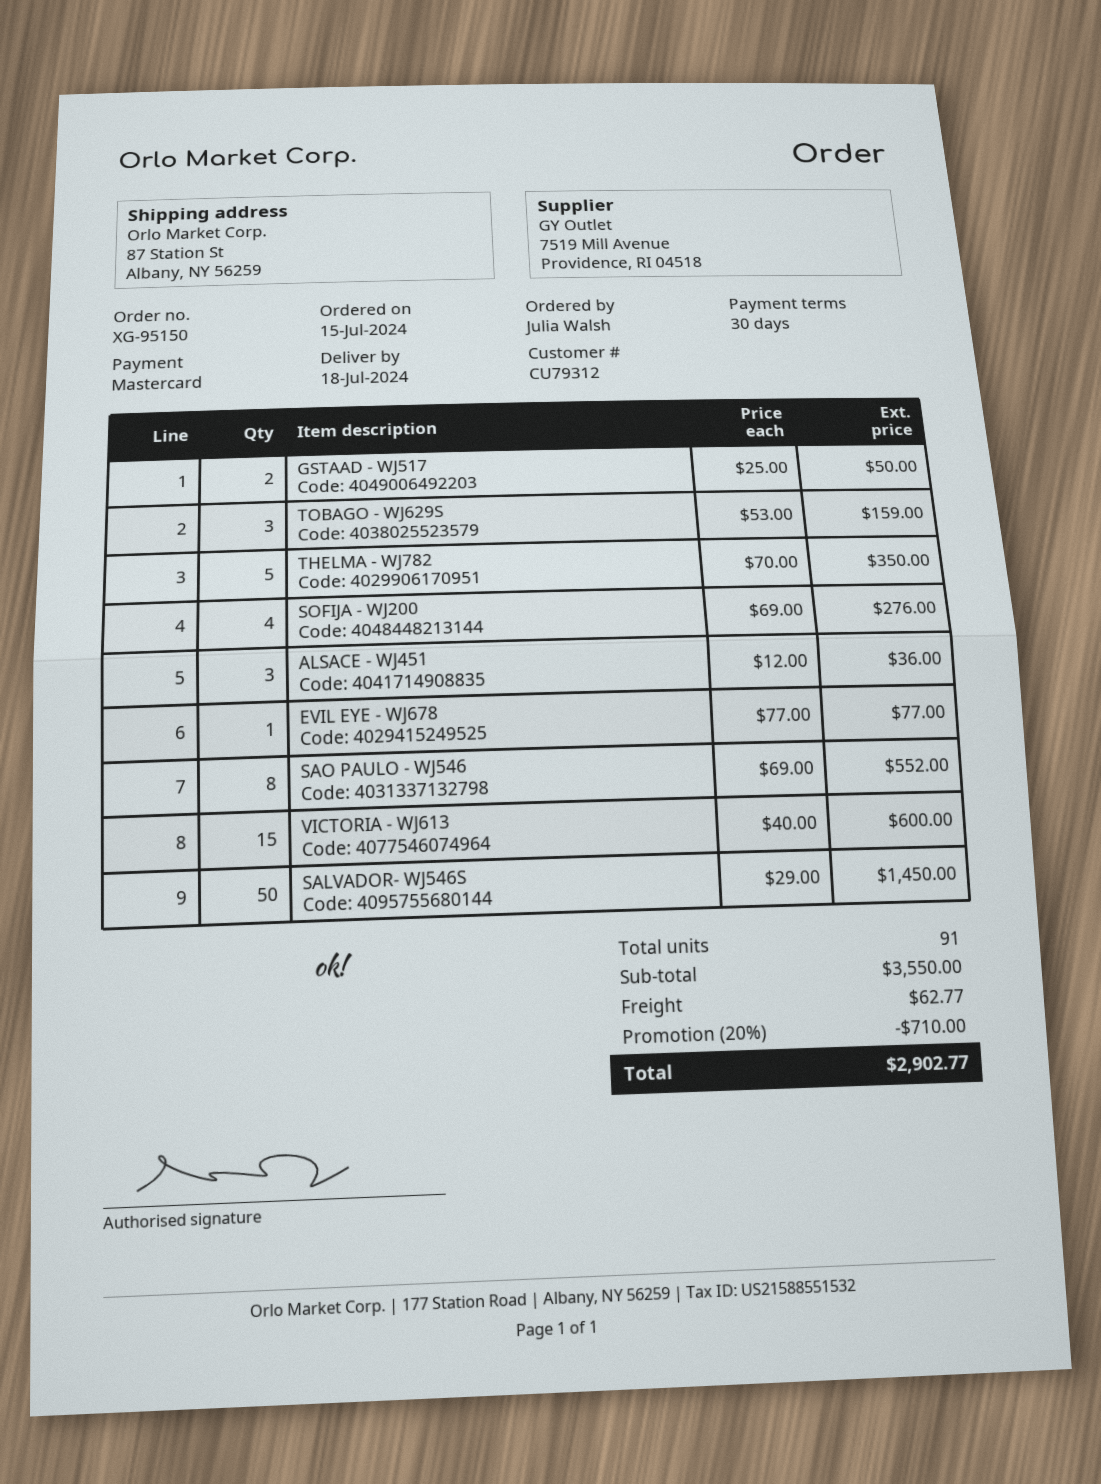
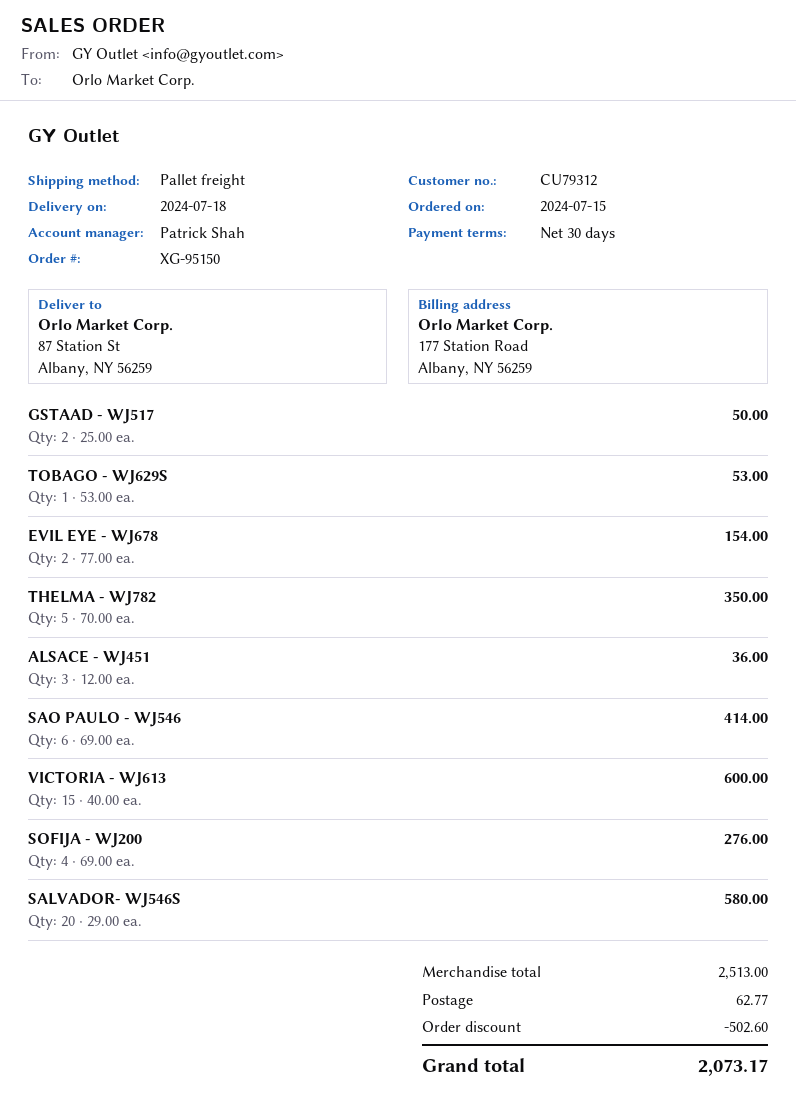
TOBAGO - WJ629S: 3 x 53.00 = 159.00 -> 1 x 53.00 = 53.00
EVIL EYE - WJ678: 1 x 77.00 = 77.00 -> 2 x 77.00 = 154.00
SAO PAULO - WJ546: 8 x 69.00 = 552.00 -> 6 x 69.00 = 414.00
SALVADOR- WJ546S: 50 x 29.00 = 1450.00 -> 20 x 29.00 = 580.00
subtotal: 3550.00 -> 2513.00
discount: 710.00 -> 502.60
total: 2902.77 -> 2073.17

